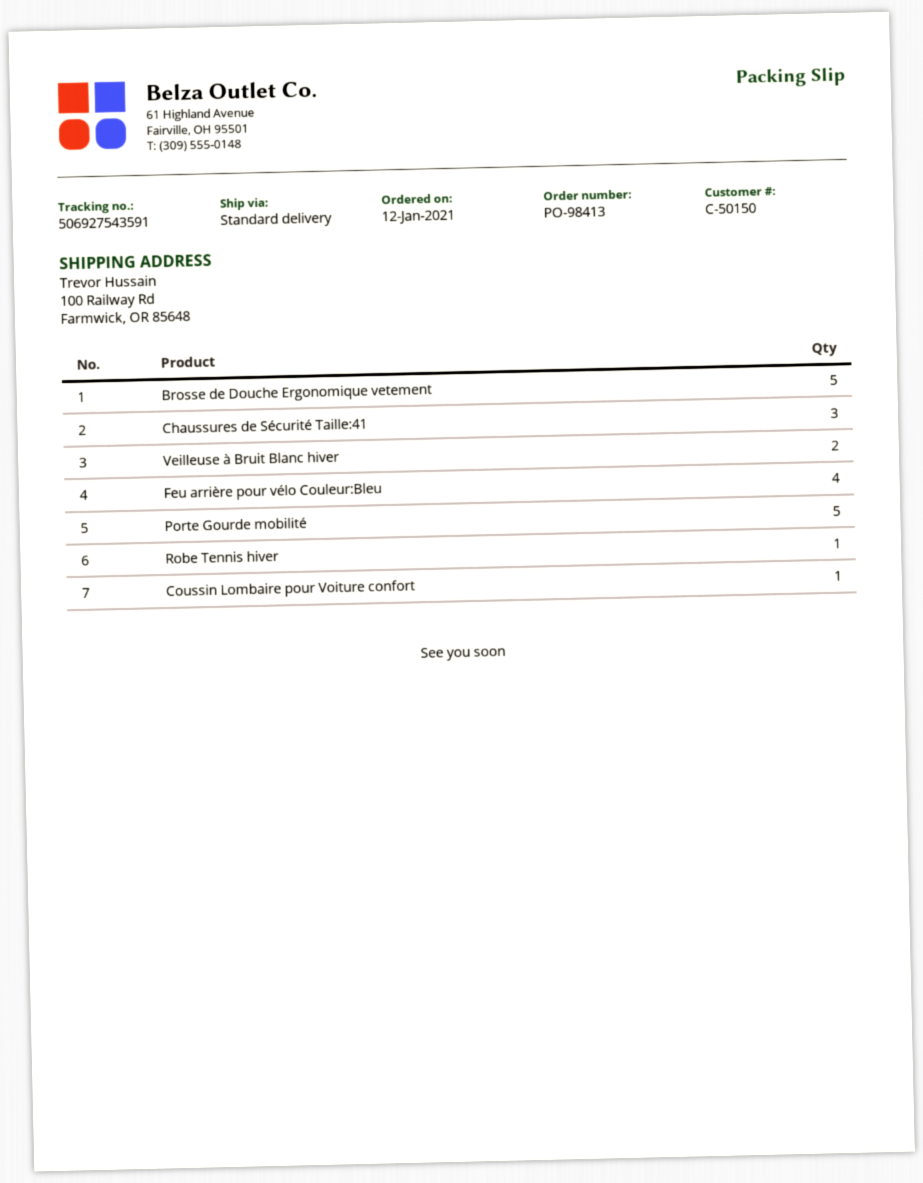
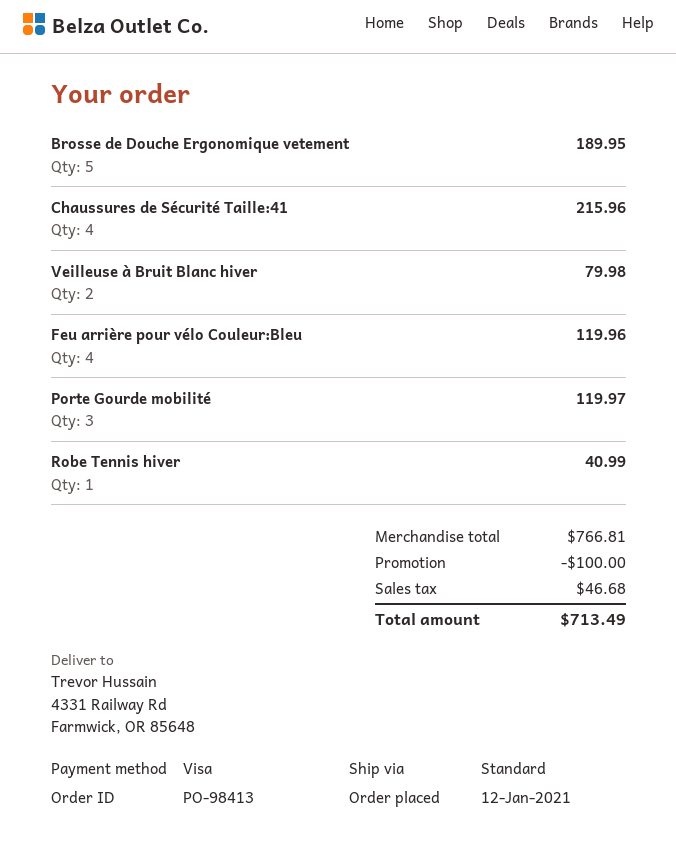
ship to: 100 Railway Rd, Farmwick, OR 85648 -> 4331 Railway Rd, Farmwick, OR 85648
Chaussures de Sécurité Taille:41: 3 -> 4
Porte Gourde mobilité: 5 -> 3
Coussin Lombaire pour Voiture confort: 1 -> none

